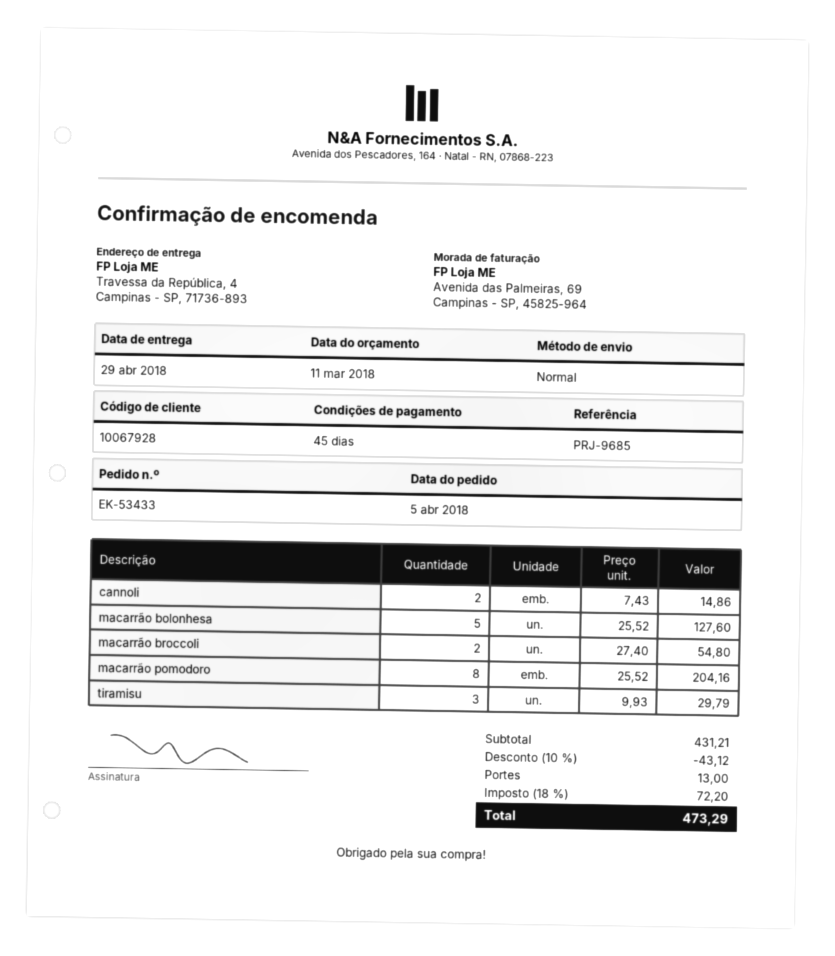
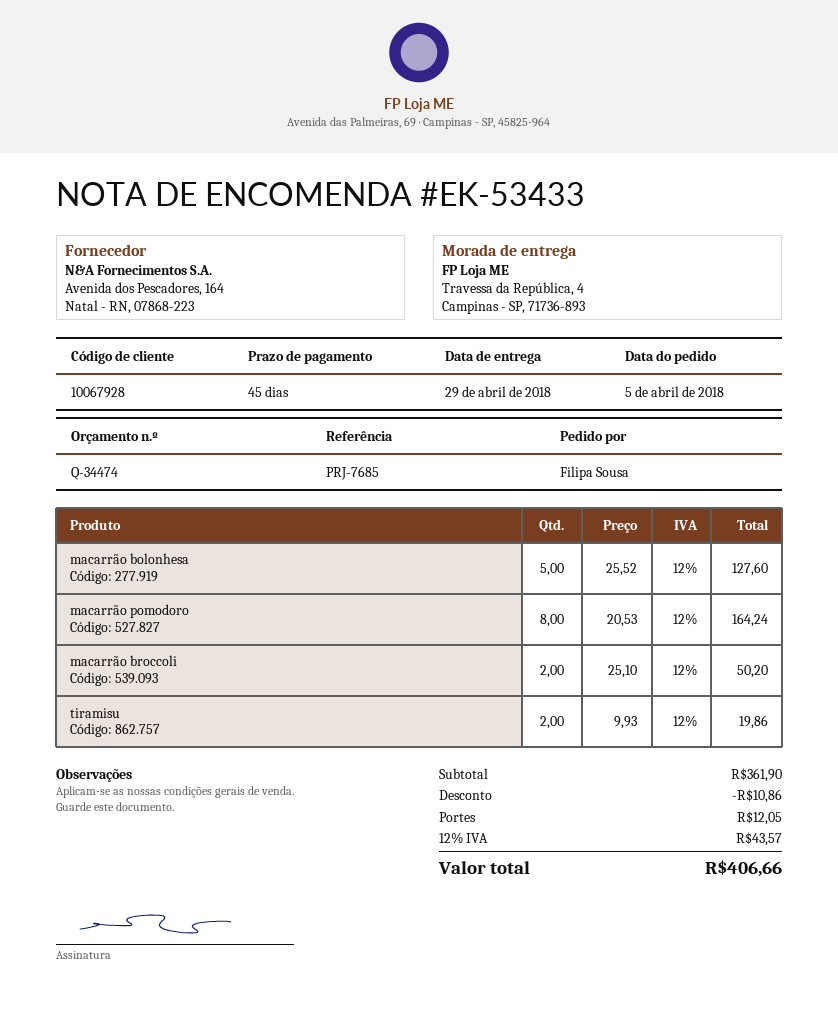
reference: PRJ-9685 -> PRJ-7685
cannoli: 2 x 7.43 = 14.86 -> none
macarrão broccoli: 2 x 27.40 = 54.80 -> 2 x 25.10 = 50.20
macarrão pomodoro: 8 x 25.52 = 204.16 -> 8 x 20.53 = 164.24
tiramisu: 3 x 9.93 = 29.79 -> 2 x 9.93 = 19.86
subtotal: 431.21 -> 361.90
discount: 43.12 -> 10.86
shipping: 13.00 -> 12.05
tax: 18% = 72.20 -> 12% = 43.57
total: 473.29 -> 406.66

